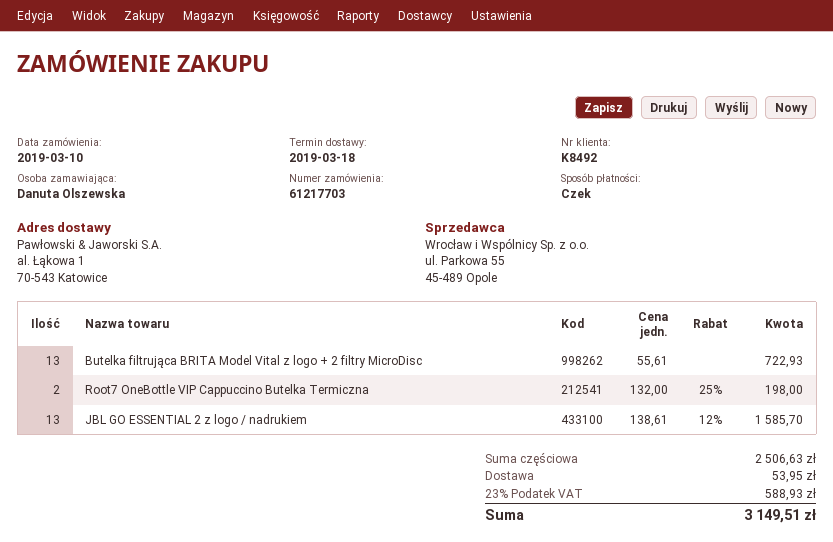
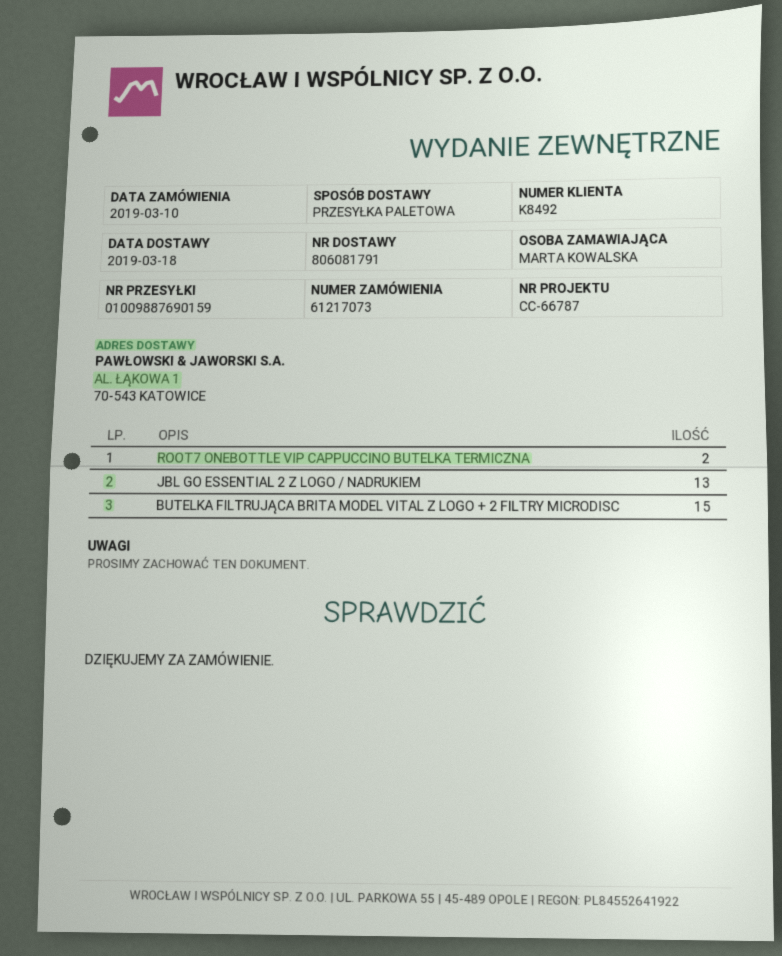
order number: 61217703 -> 61217073
ordered by: Danuta Olszewska -> MARTA KOWALSKA
Butelka filtrująca BRITA Model Vital z logo + 2 filtry MicroDisc: 13 -> 15

